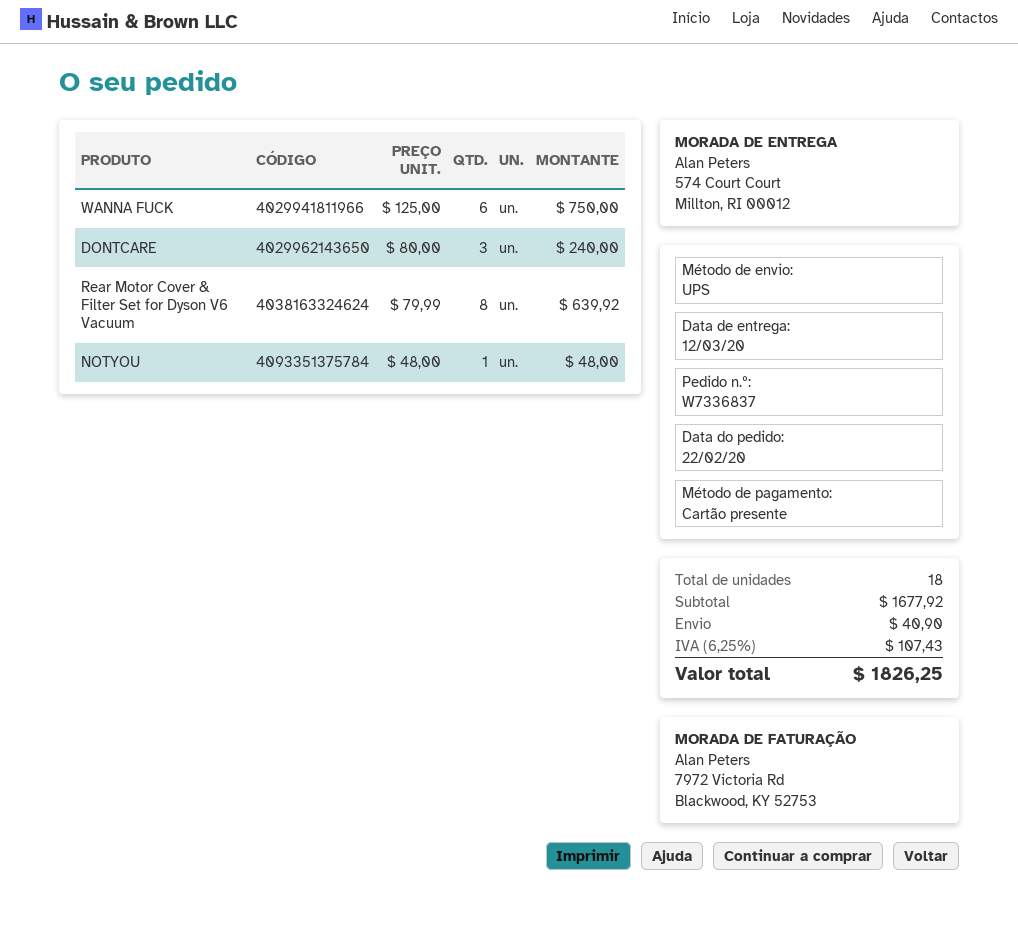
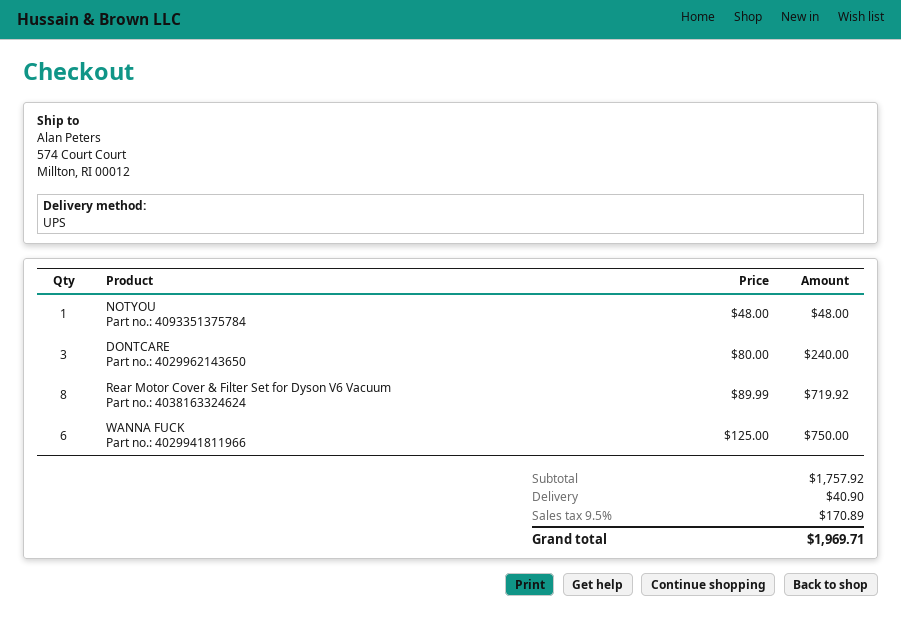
Rear Motor Cover & Filter Set for Dyson V6 Vacuum: 8 x 79.99 = 639.92 -> 8 x 89.99 = 719.92
subtotal: 1677.92 -> 1757.92
tax: 6.25% = 107.43 -> 9.5% = 170.89
total: 1826.25 -> 1969.71

